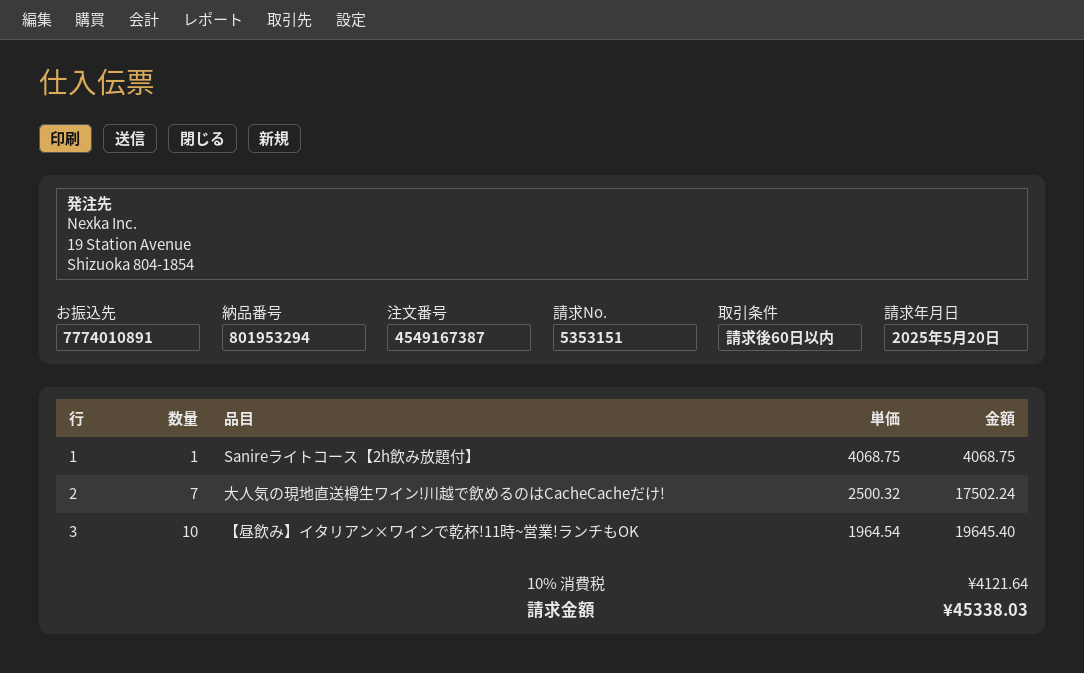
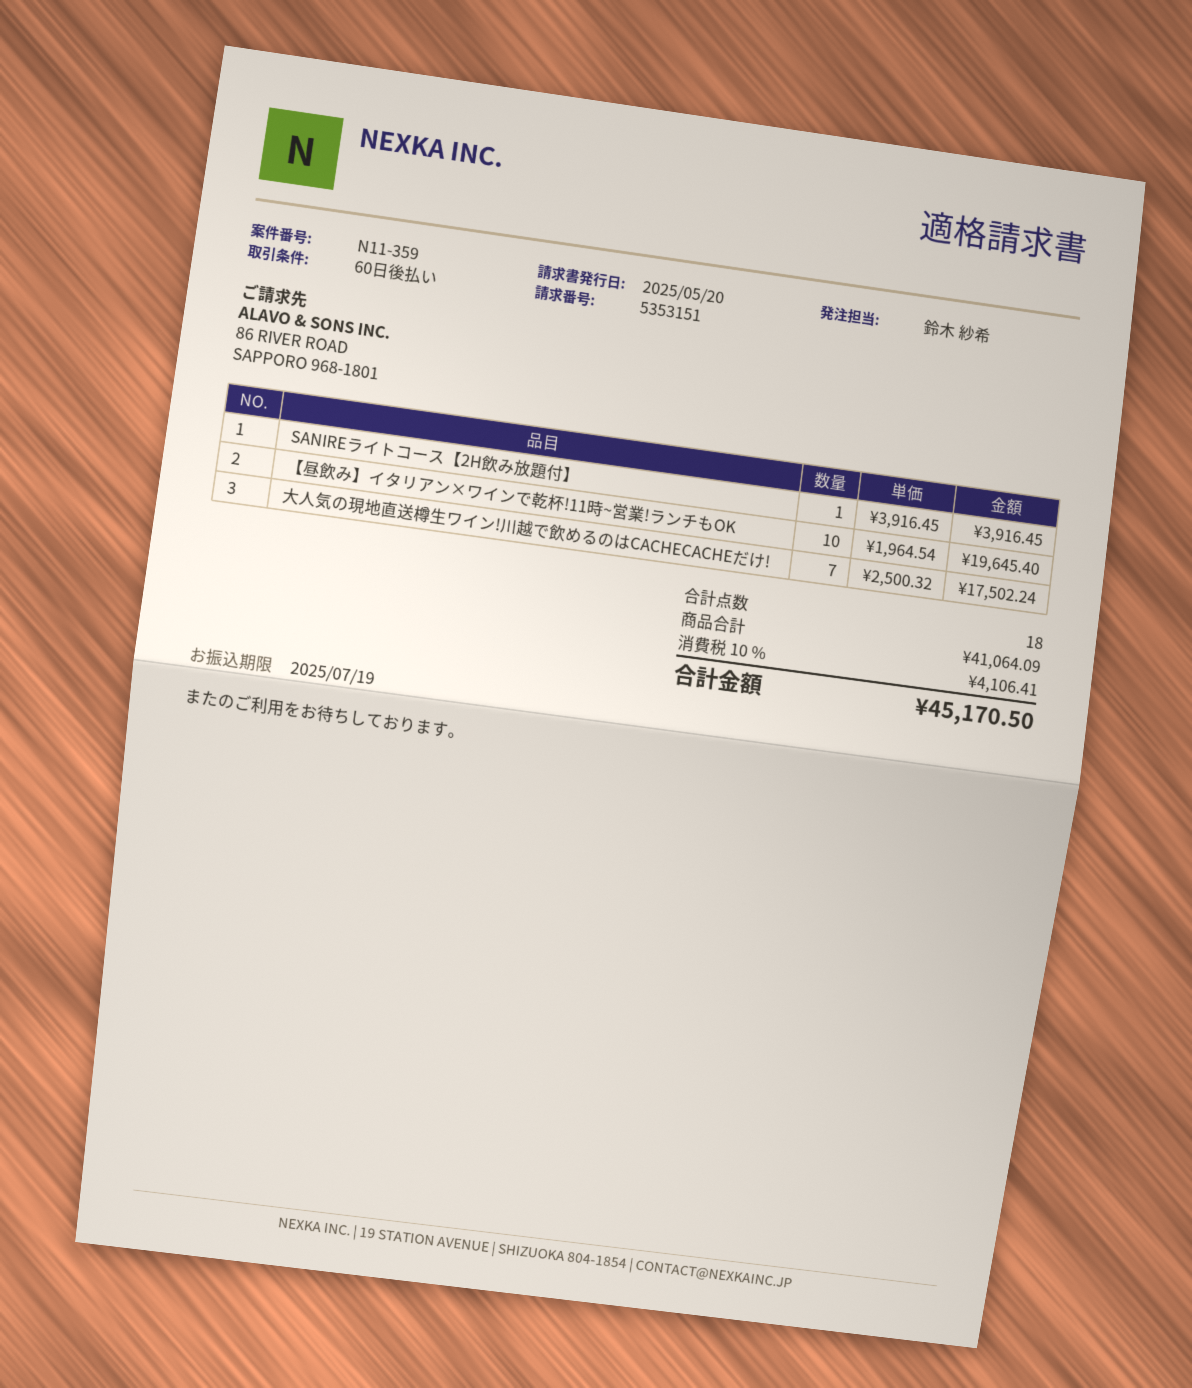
Sanireライトコース【2h飲み放題付】: 1 x 4068.75 = 4068.75 -> 1 x 3916.45 = 3916.45
tax: 10% = 4121.64 -> 10% = 4106.41
total: 45338.03 -> 45170.50

